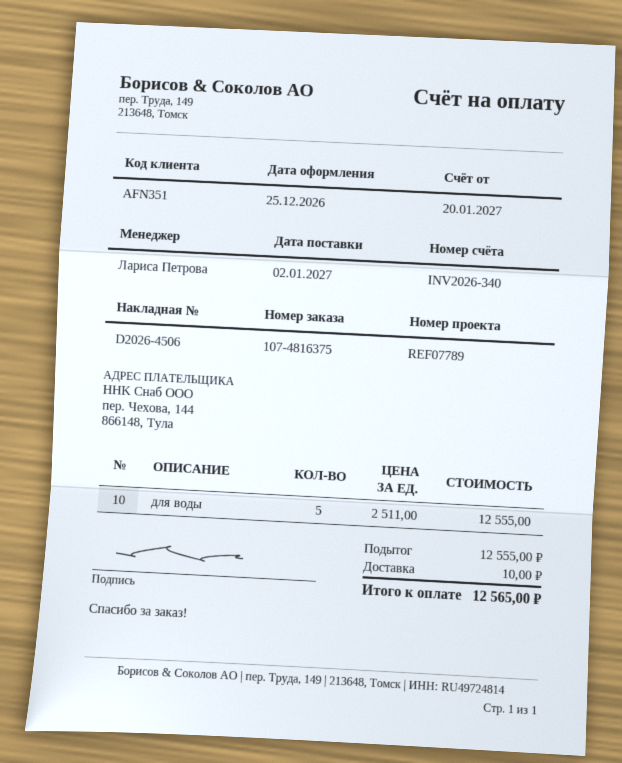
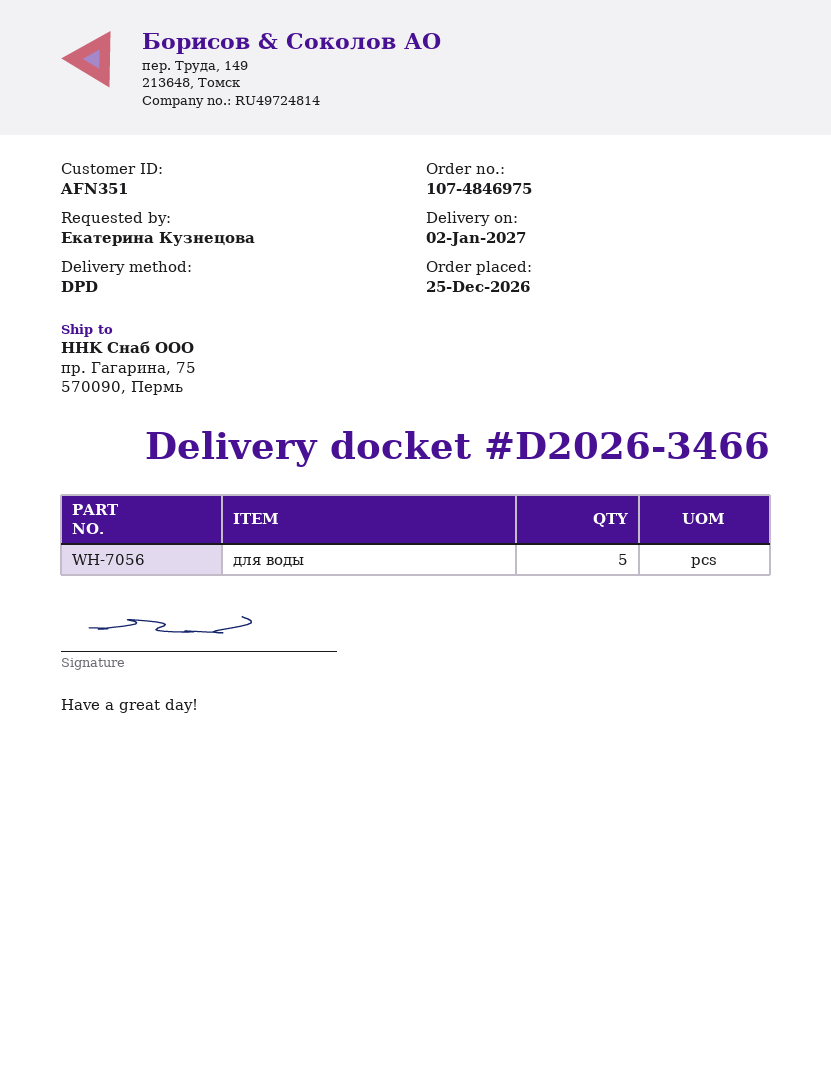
order number: 107-4816375 -> 107-4846975
delivery note number: D2026-4506 -> D2026-3466

